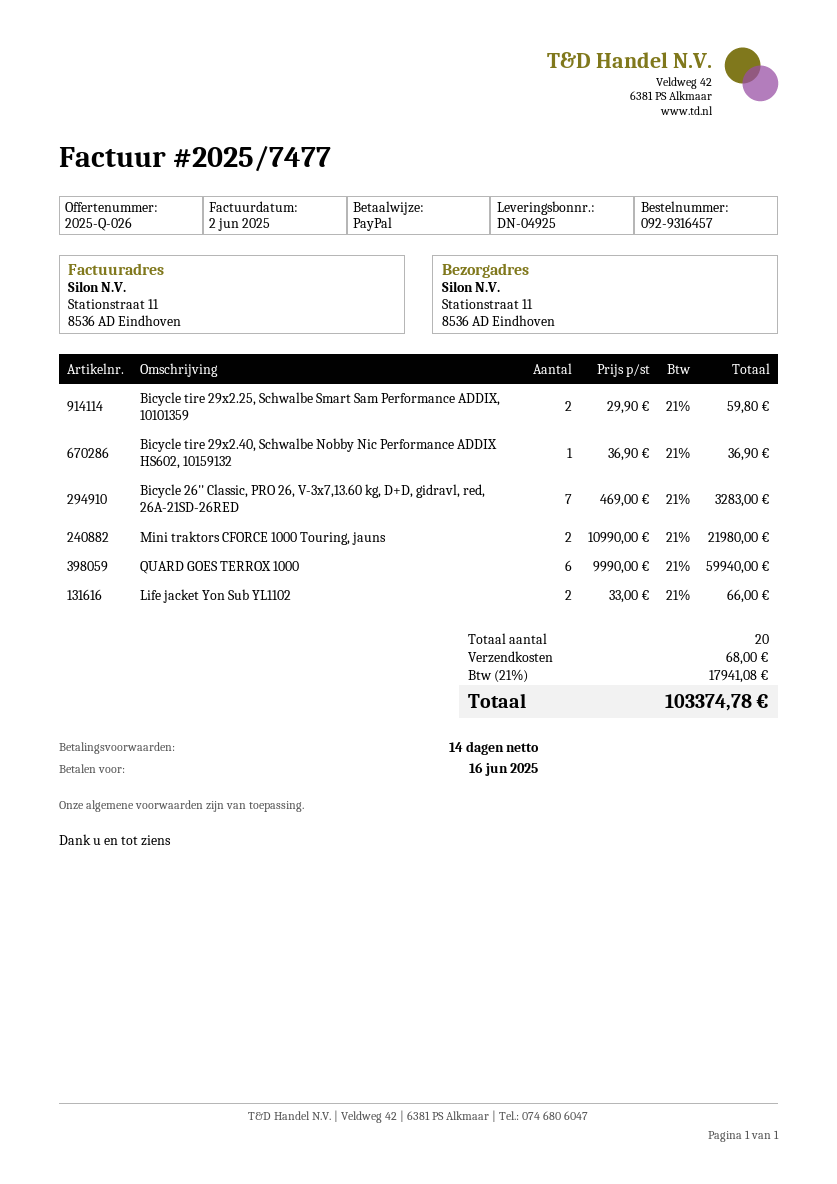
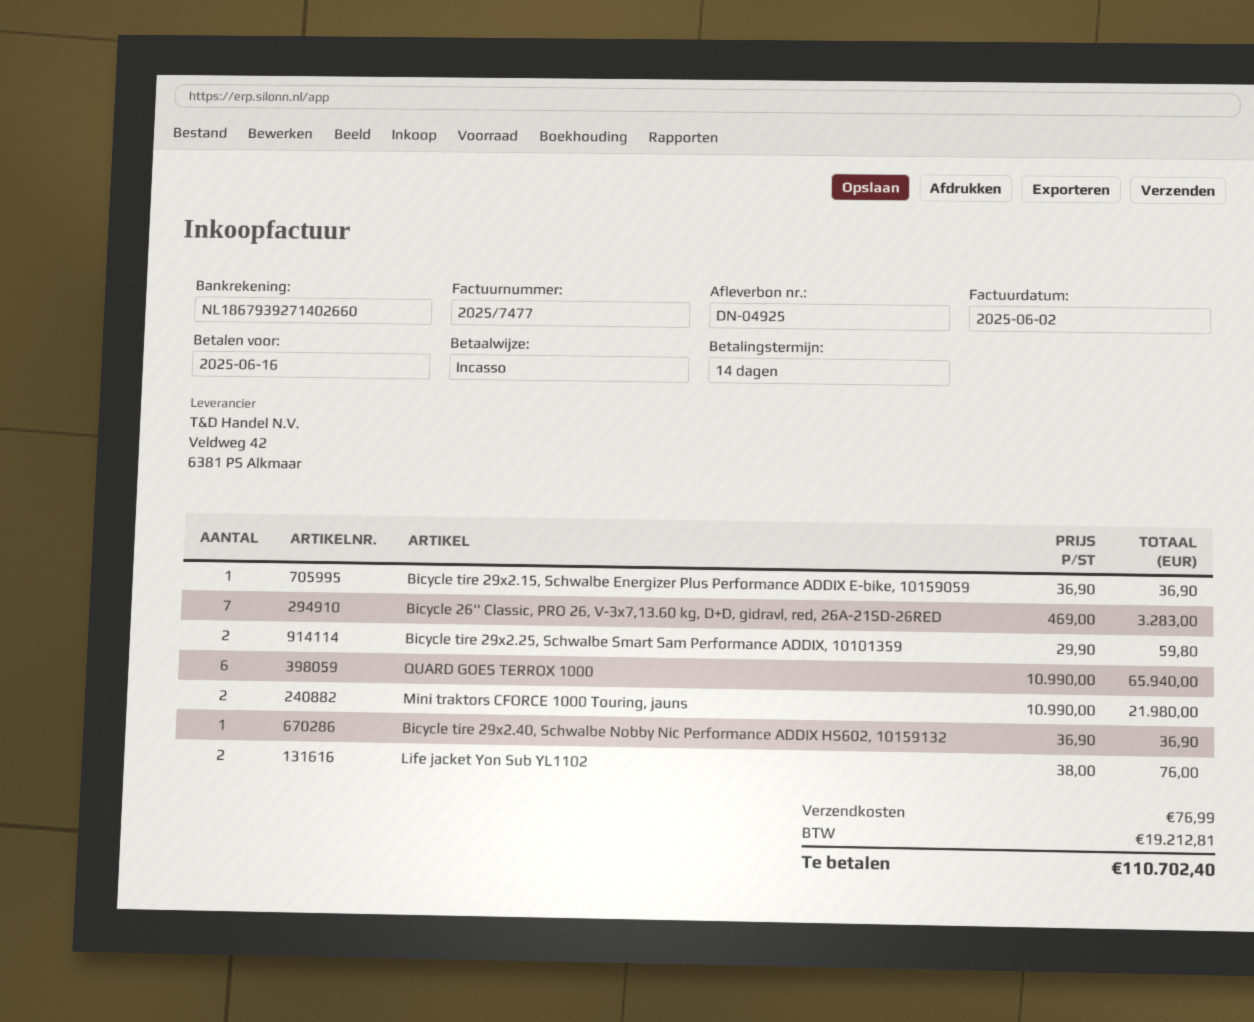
payment method: PayPal -> direct debit
QUARD GOES TERROX 1000: 6 x 9990.00 = 59940.00 -> 6 x 10990.00 = 65940.00
Life jacket Yon Sub YL1102: 2 x 33.00 = 66.00 -> 2 x 38.00 = 76.00
Bicycle tire 29x2.15, Schwalbe Energizer Plus Performance ADDIX E-bike, 10159059: none -> 1 x 36.90 = 36.90
shipping: 68.00 -> 76.99
tax: 17941.08 -> 19212.81
total: 103374.78 -> 110702.40

